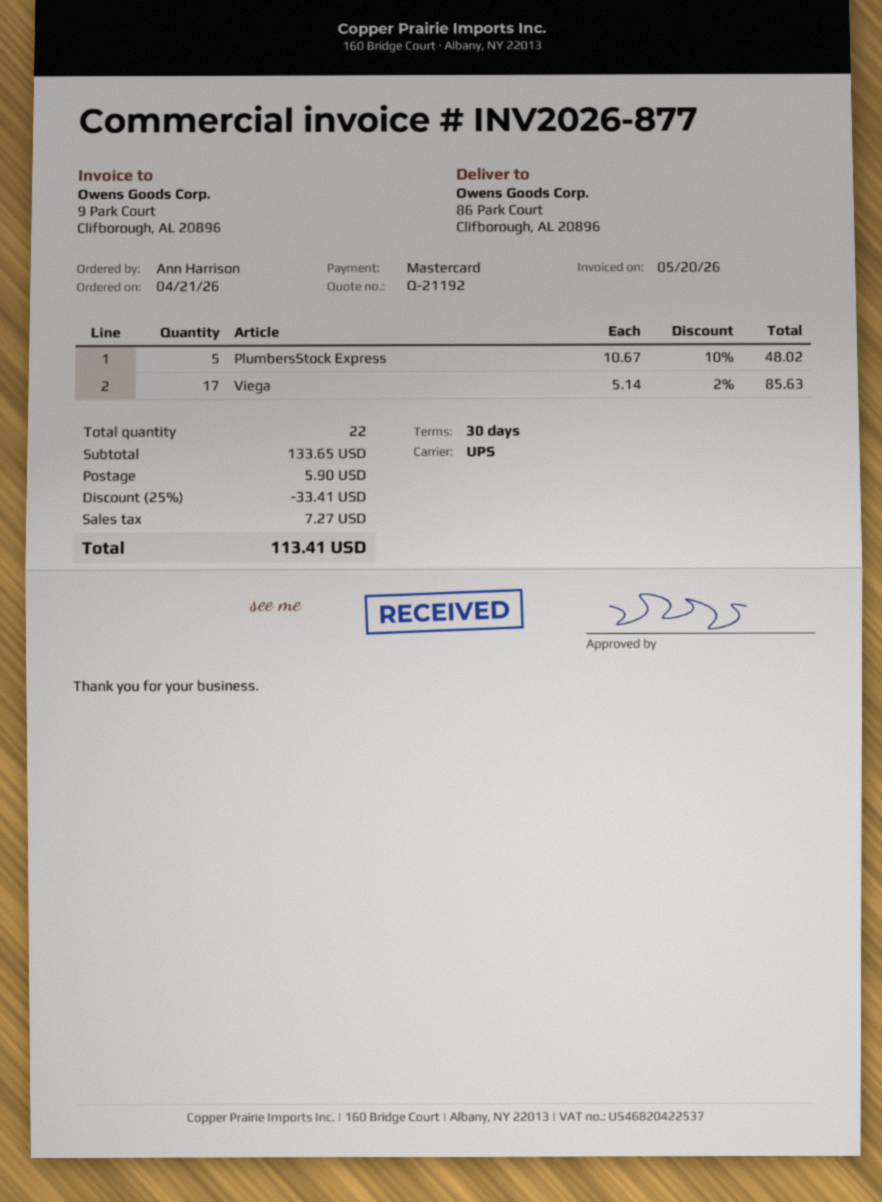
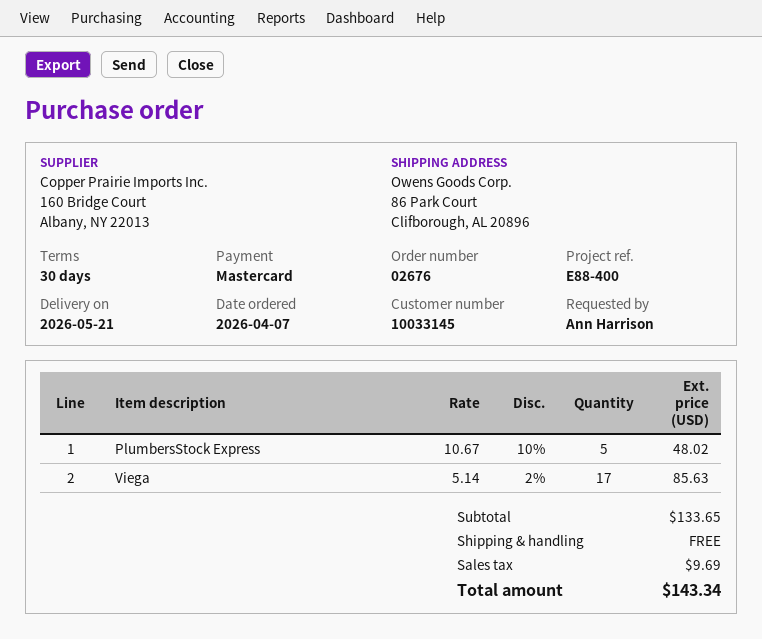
order date: 2026-04-21 -> 2026-04-07
discount: 25% = 33.41 -> none
shipping: 5.90 -> 0.00
tax: 7.27 -> 9.69
total: 113.41 -> 143.34

